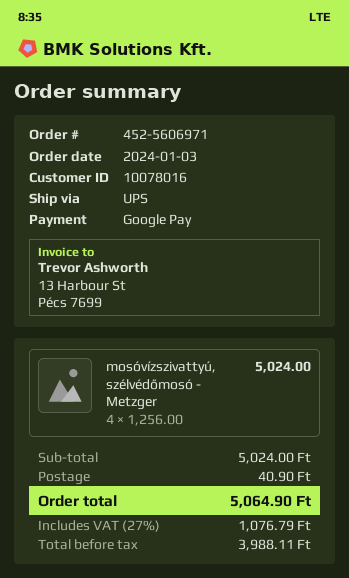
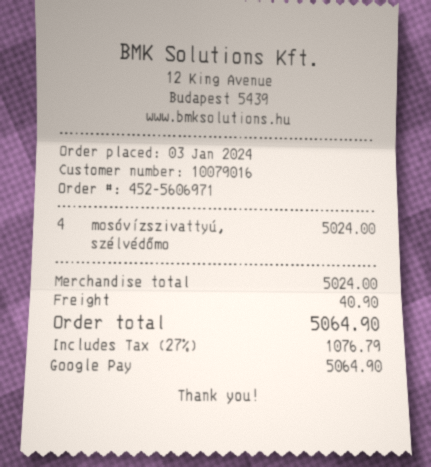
customer number: 10078016 -> 10079016

